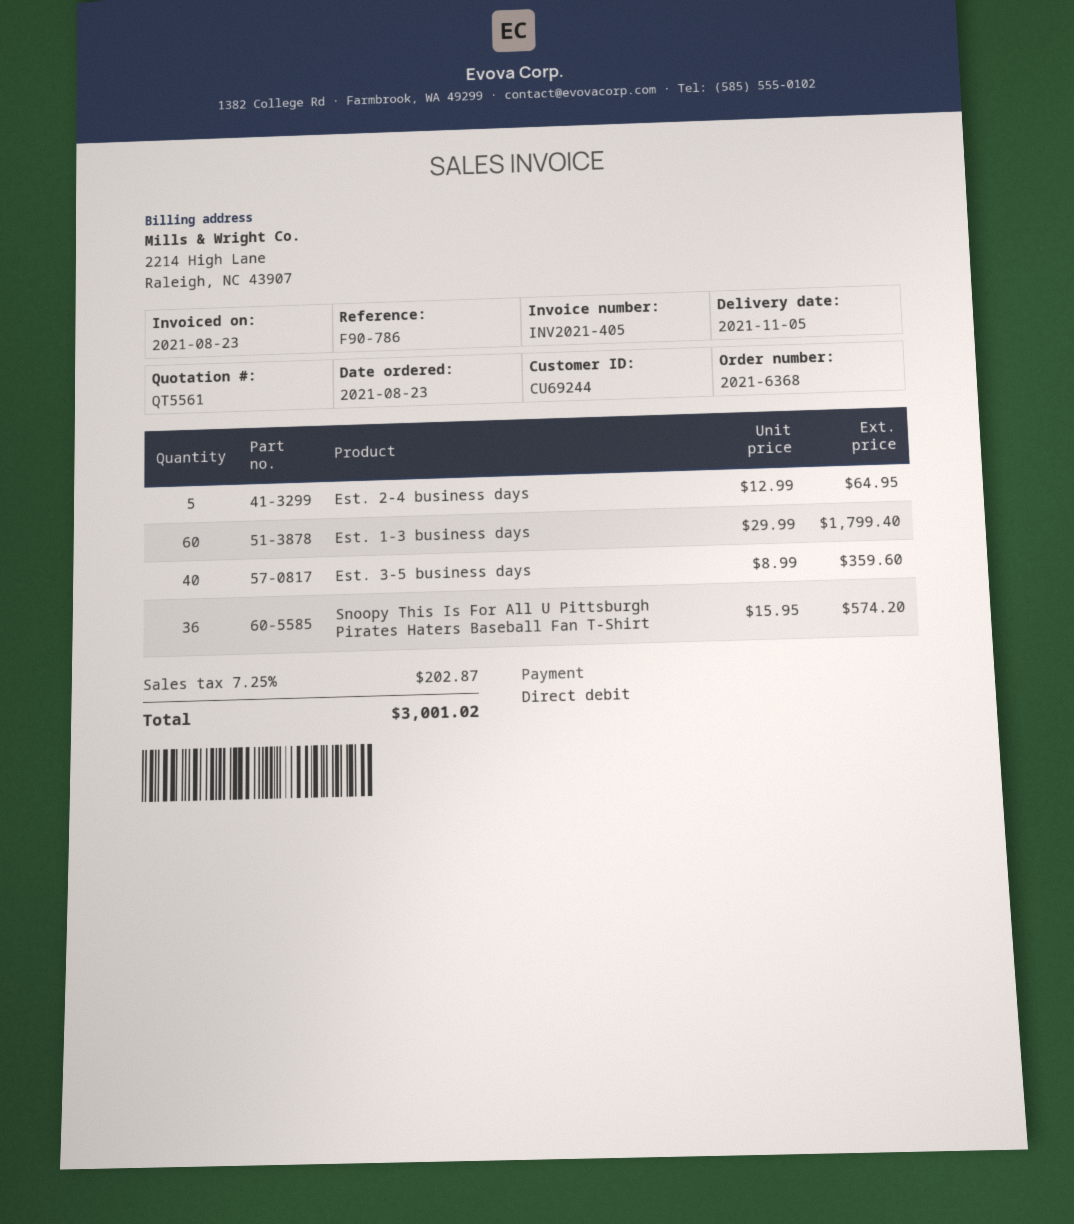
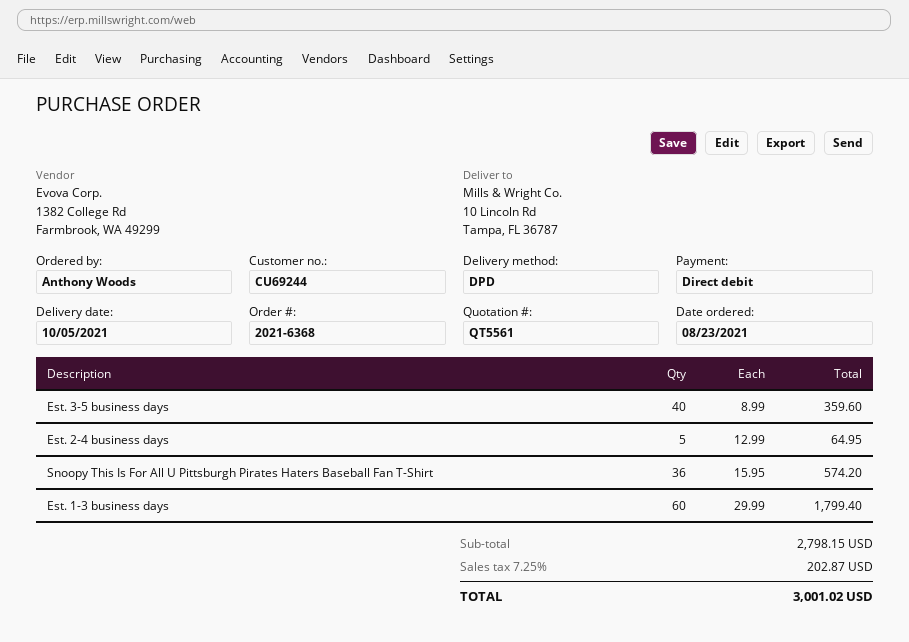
delivery date: 2021-11-05 -> 2021-10-05

